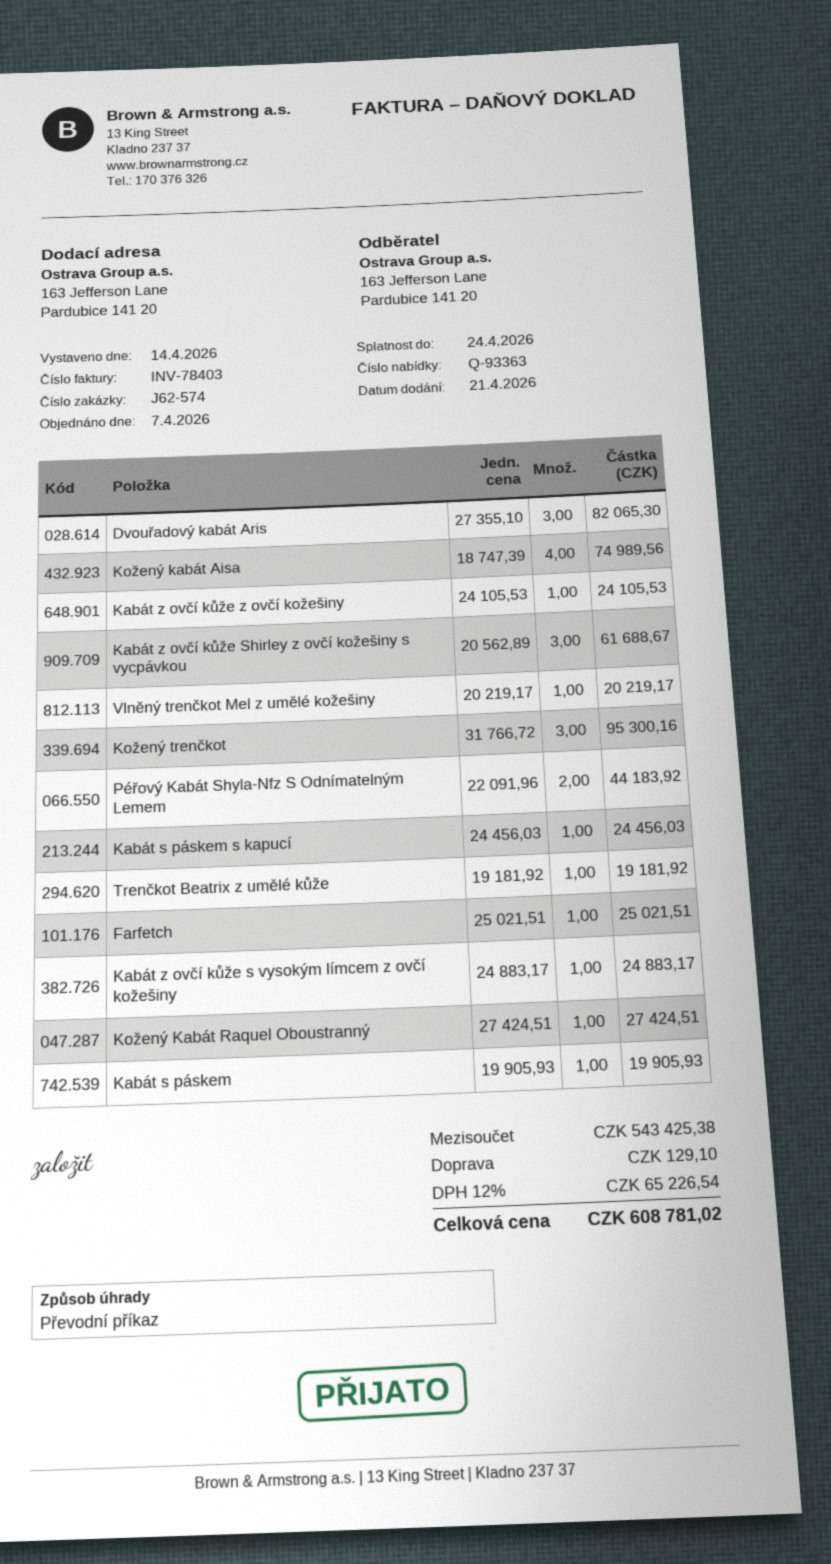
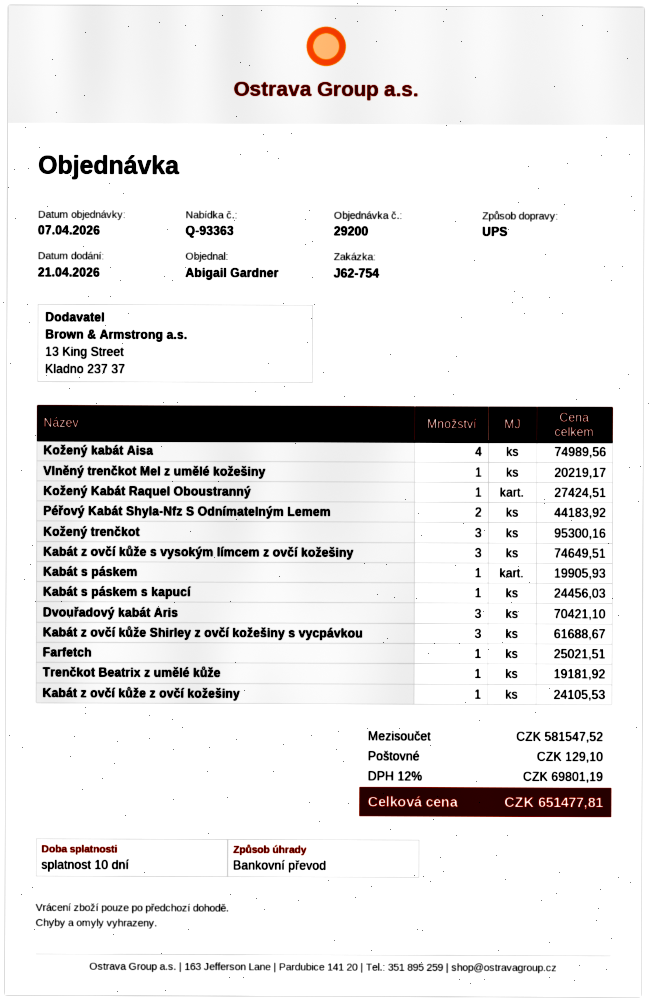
reference: J62-574 -> J62-754
Dvouřadový kabát Aris: 3 for 82065.30 -> 3 for 70421.10
Kabát z ovčí kůže s vysokým límcem z ovčí kožešiny: 1 for 24883.17 -> 3 for 74649.51
subtotal: 543425.38 -> 581547.52
tax: 12% = 65226.54 -> 12% = 69801.19
total: 608781.02 -> 651477.81

